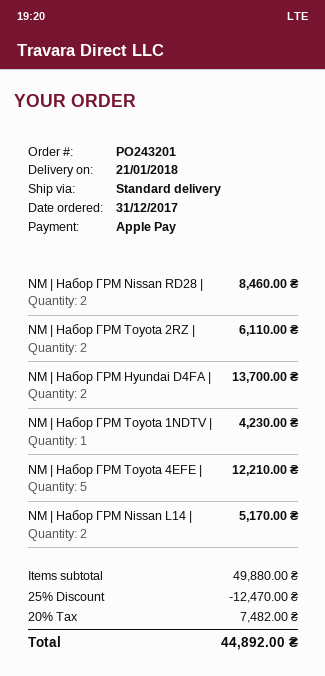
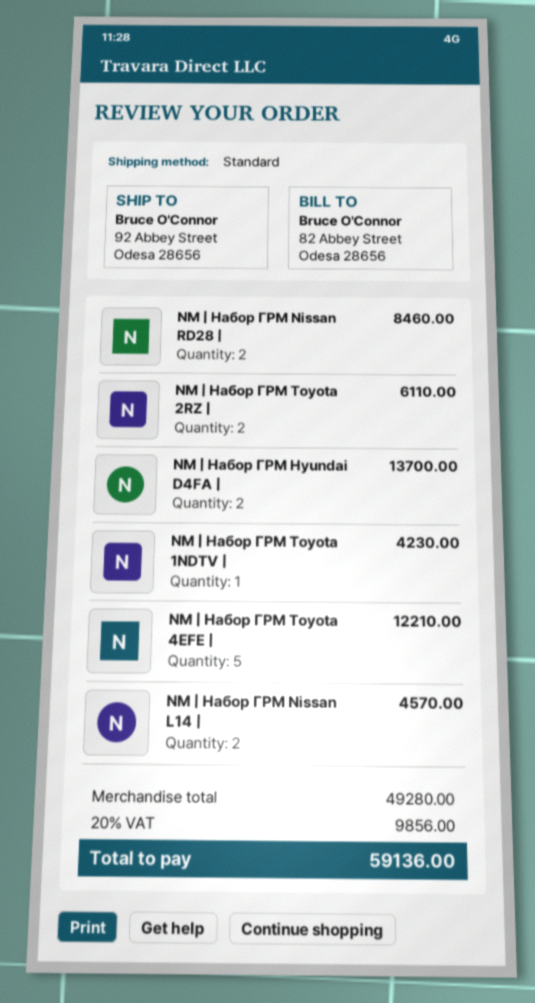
NM | Набор ГРМ Nissan L14 |: 2 for 5170.00 -> 2 for 4570.00
subtotal: 49880.00 -> 49280.00
discount: 25% = 12470.00 -> none
tax: 20% = 7482.00 -> 20% = 9856.00
total: 44892.00 -> 59136.00

